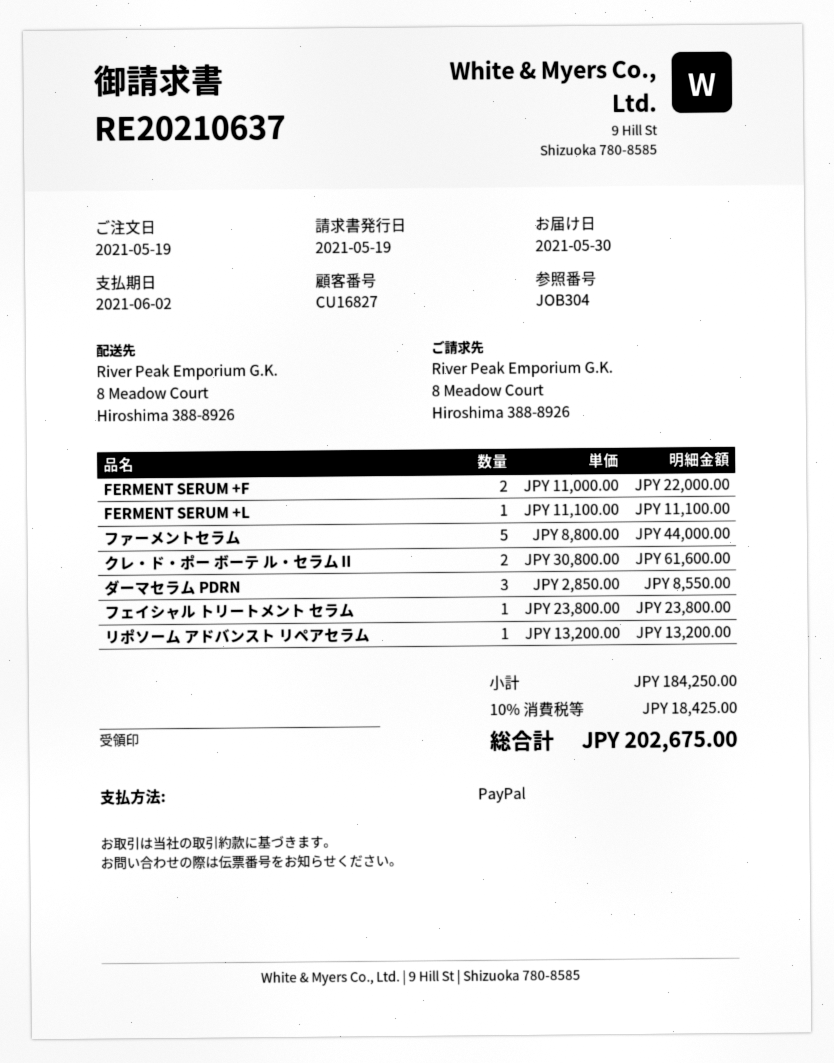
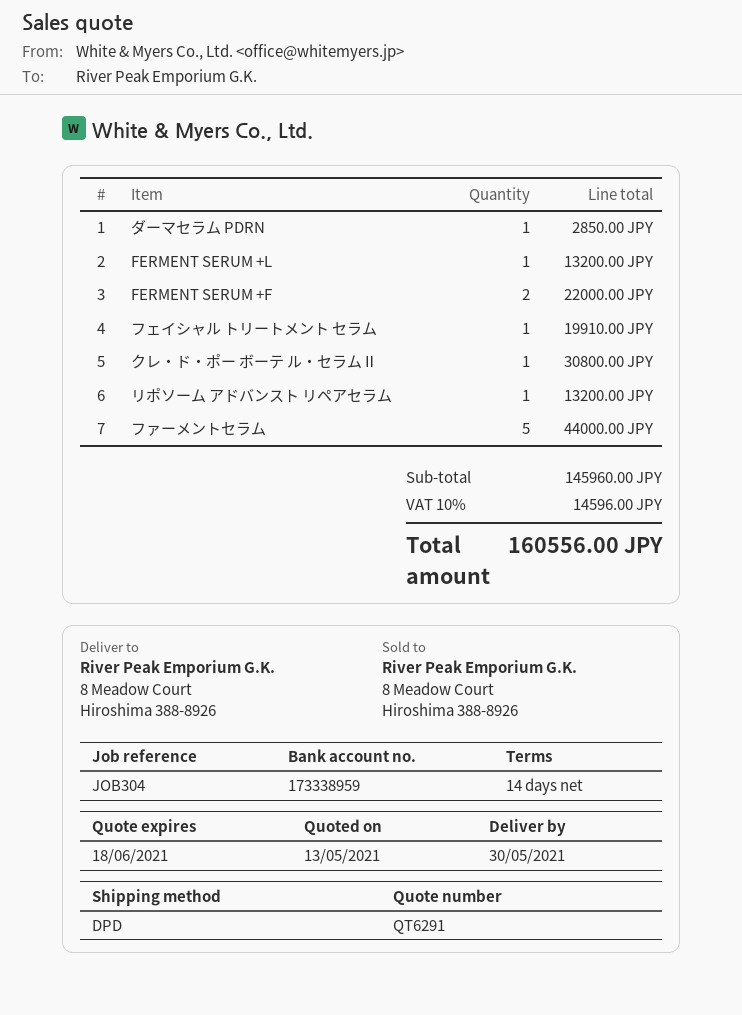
FERMENT SERUM +L: 1 for 11100.00 -> 1 for 13200.00
クレ・ド・ポー ボーテ ル・セラムⅡ: 2 for 61600.00 -> 1 for 30800.00
ダーマセラム PDRN: 3 for 8550.00 -> 1 for 2850.00
フェイシャル トリートメント セラム: 1 for 23800.00 -> 1 for 19910.00
subtotal: 184250.00 -> 145960.00
tax: 10% = 18425.00 -> 10% = 14596.00
total: 202675.00 -> 160556.00

